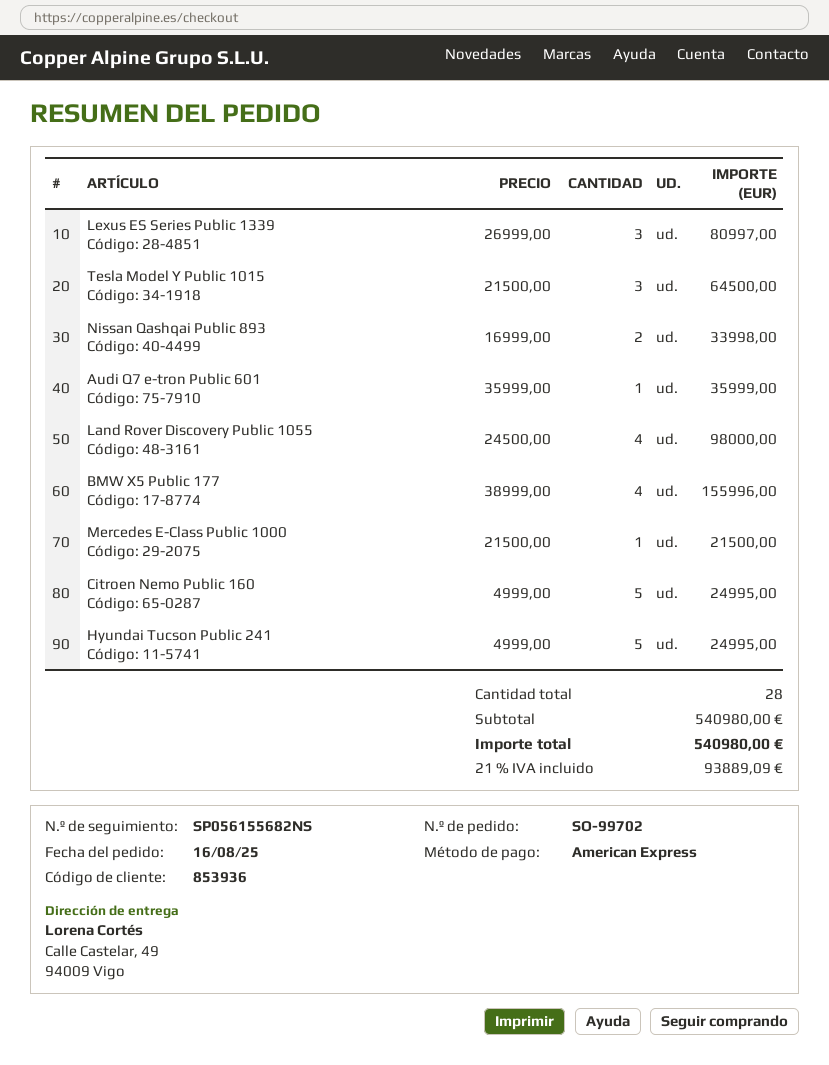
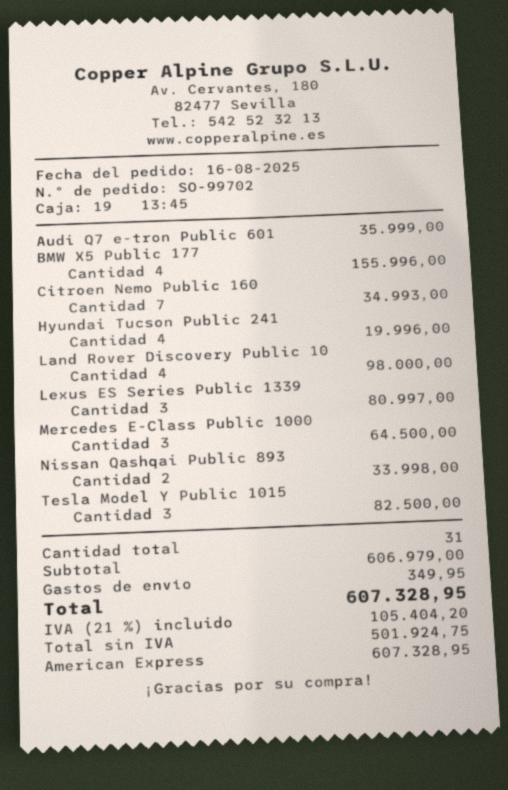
Tesla Model Y Public 1015: 3 for 64500.00 -> 3 for 82500.00
Mercedes E-Class Public 1000: 1 for 21500.00 -> 3 for 64500.00
Citroen Nemo Public 160: 5 for 24995.00 -> 7 for 34993.00
Hyundai Tucson Public 241: 5 for 24995.00 -> 4 for 19996.00
total quantity: 28 -> 31
subtotal: 540980.00 -> 606979.00
shipping: none -> 349.95
tax: 21% = 93889.09 -> 21% = 105404.20
total: 540980.00 -> 607328.95

